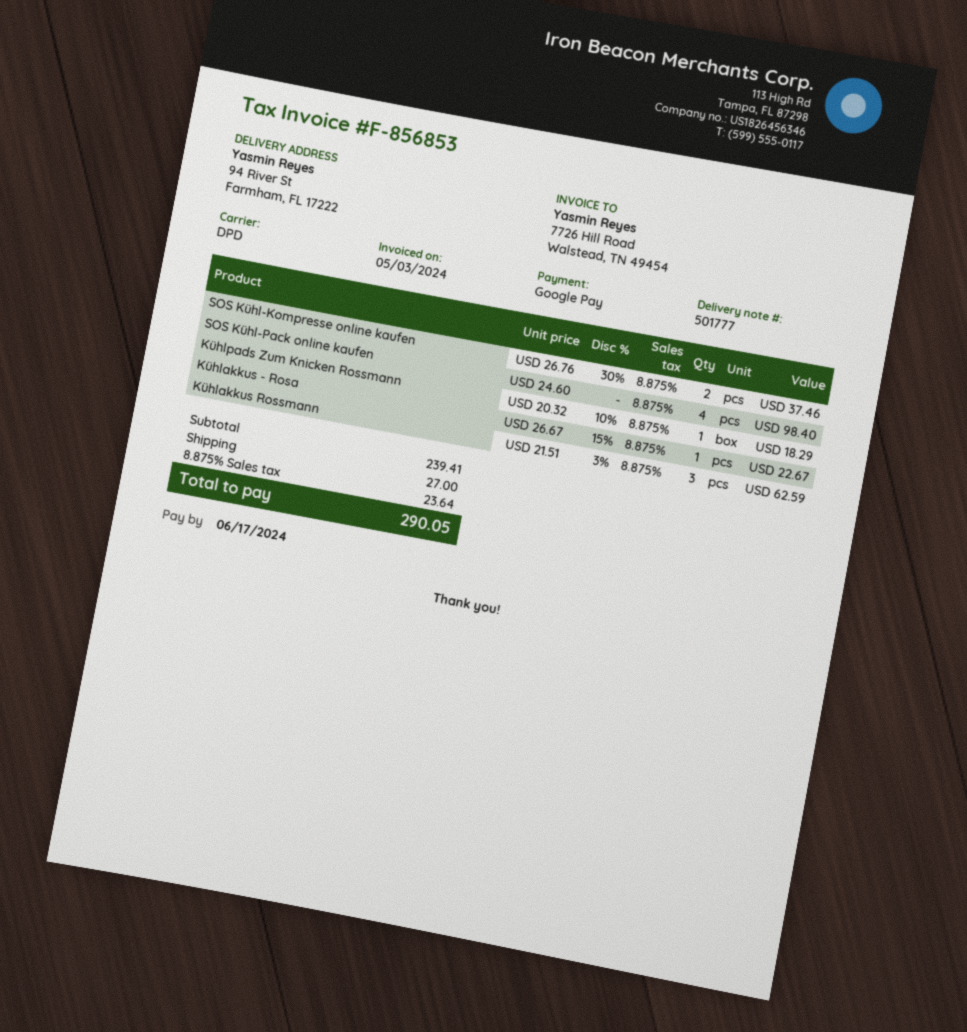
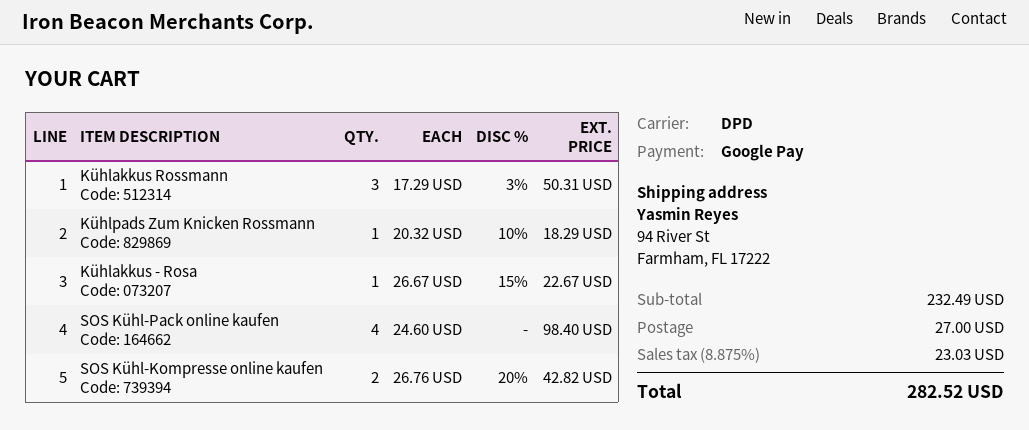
SOS Kühl-Kompresse online kaufen: 2 x 26.76 - 30% = 37.46 -> 2 x 26.76 - 20% = 42.82
Kühlakkus Rossmann: 3 x 21.51 - 3% = 62.59 -> 3 x 17.29 - 3% = 50.31
subtotal: 239.41 -> 232.49
tax: 8.875% = 23.64 -> 8.875% = 23.03
total: 290.05 -> 282.52

